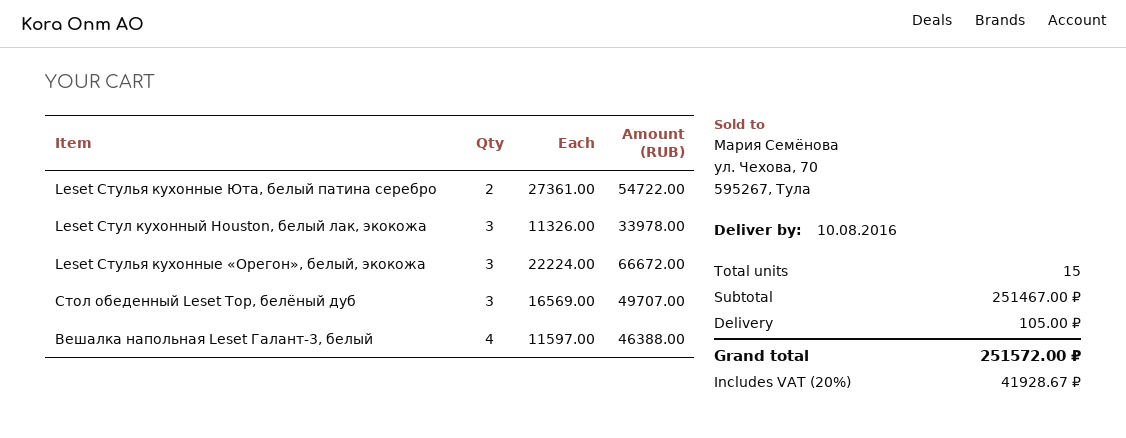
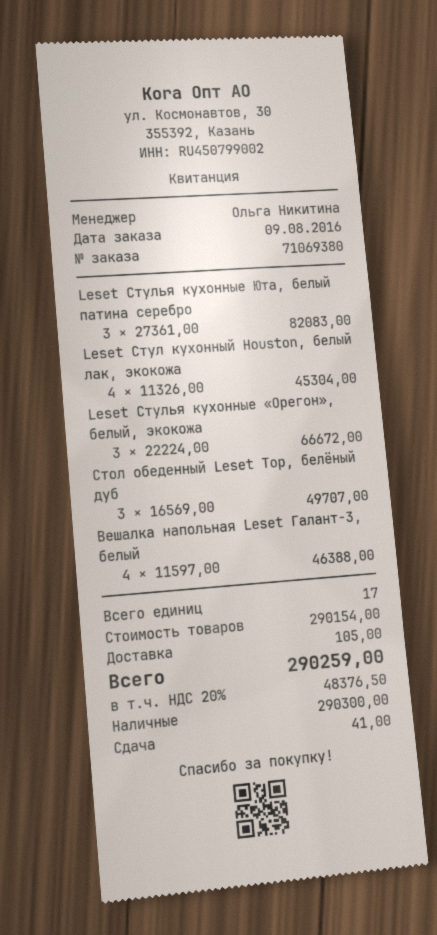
Leset Стулья кухонные Юта, белый патина серебро: 2 x 27361.00 = 54722.00 -> 3 x 27361.00 = 82083.00
Leset Стул кухонный Houston, белый лак, экокожа: 3 x 11326.00 = 33978.00 -> 4 x 11326.00 = 45304.00
total quantity: 15 -> 17
subtotal: 251467.00 -> 290154.00
tax: 20% = 41928.67 -> 20% = 48376.50
total: 251572.00 -> 290259.00

